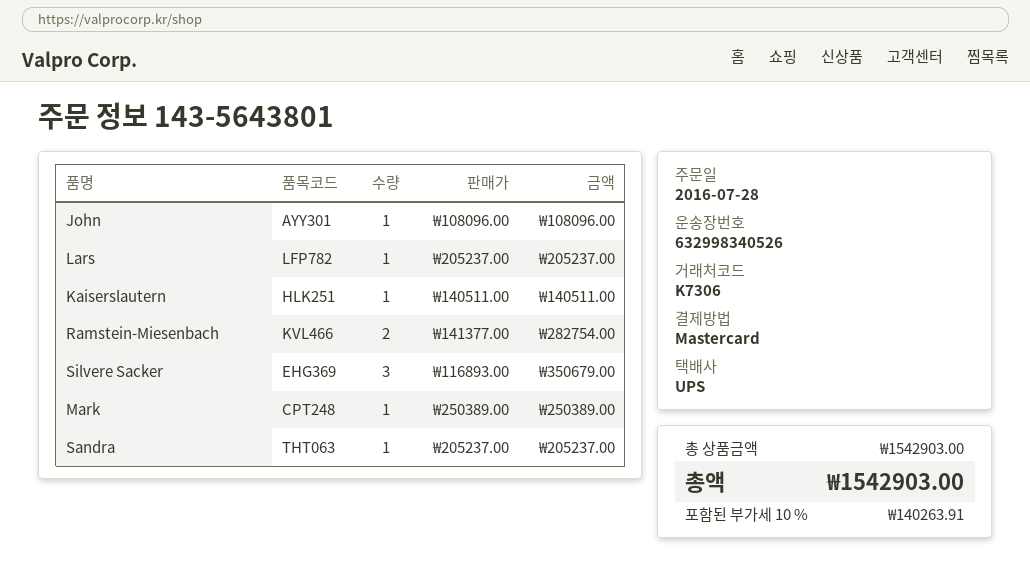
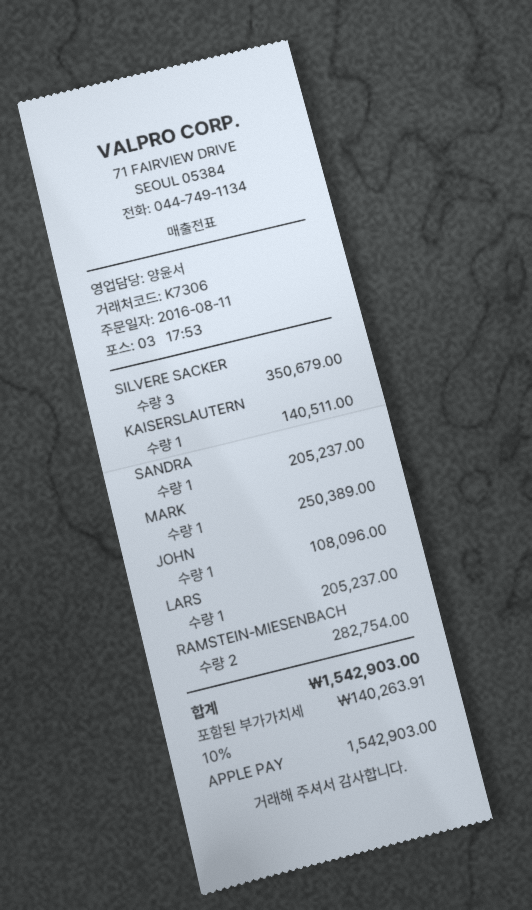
order date: 2016-07-28 -> 2016-08-11
payment method: Mastercard -> Apple Pay

